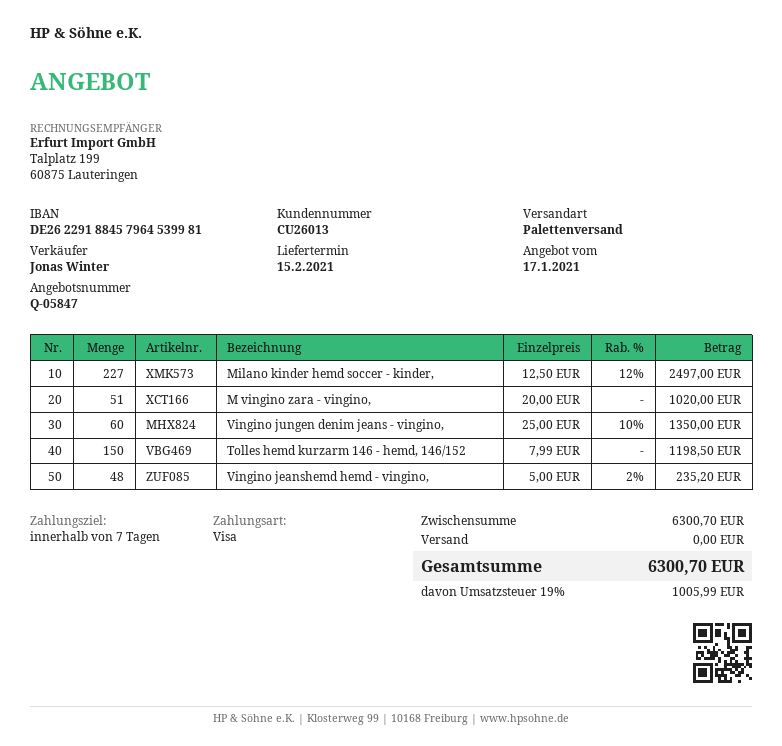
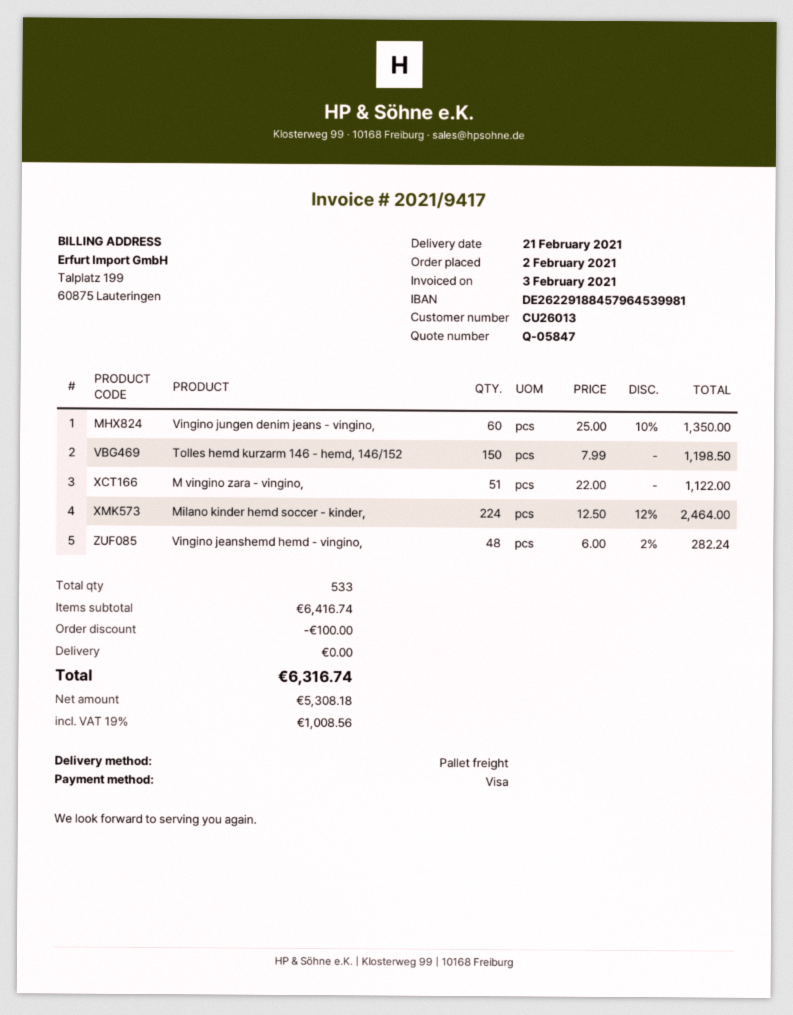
delivery date: 2021-02-15 -> 2021-02-21
Milano kinder hemd soccer - kinder,: 227 x 12.50 - 12% = 2497.00 -> 224 x 12.50 - 12% = 2464.00
M vingino zara - vingino,: 51 x 20.00 = 1020.00 -> 51 x 22.00 = 1122.00
Vingino jeanshemd hemd - vingino,: 48 x 5.00 - 2% = 235.20 -> 48 x 6.00 - 2% = 282.24
subtotal: 6300.70 -> 6416.74
discount: none -> 100.00
tax: 19% = 1005.99 -> 19% = 1008.56
total: 6300.70 -> 6316.74

